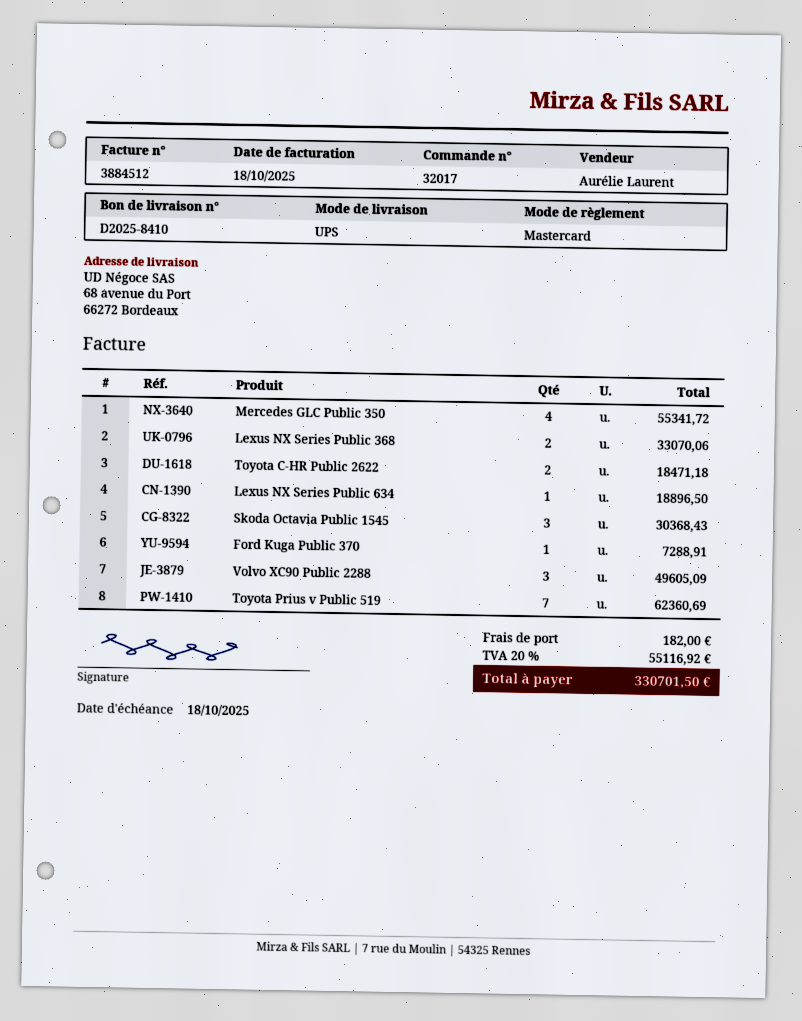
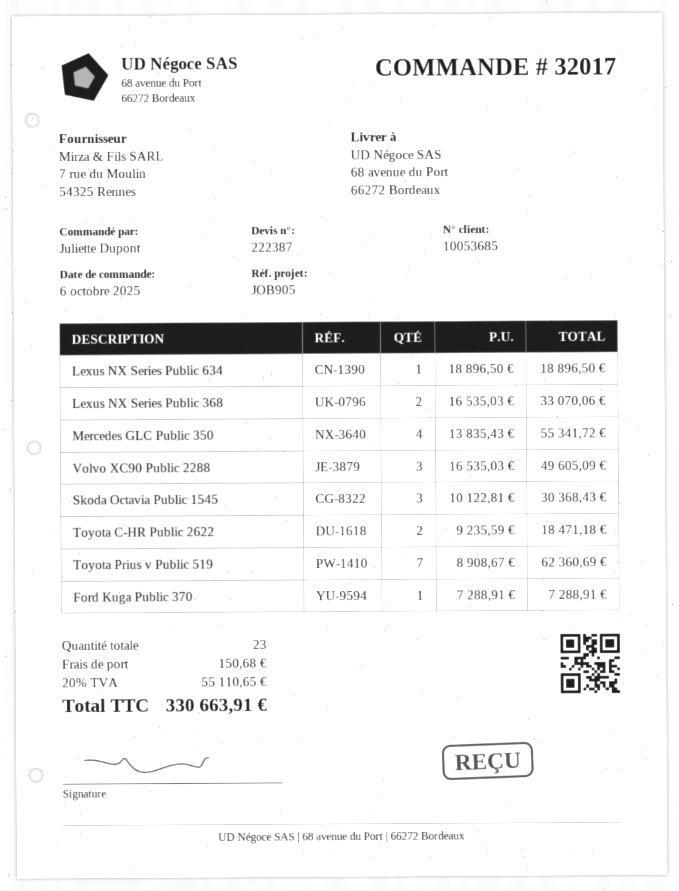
shipping: 182.00 -> 150.68
tax: 20% = 55116.92 -> 20% = 55110.65
total: 330701.50 -> 330663.91

